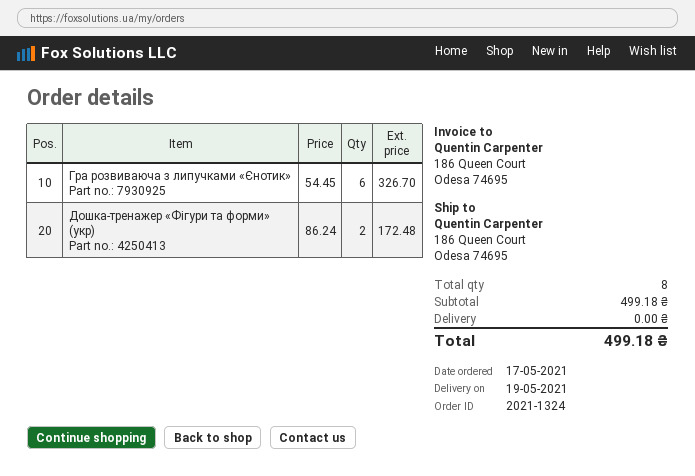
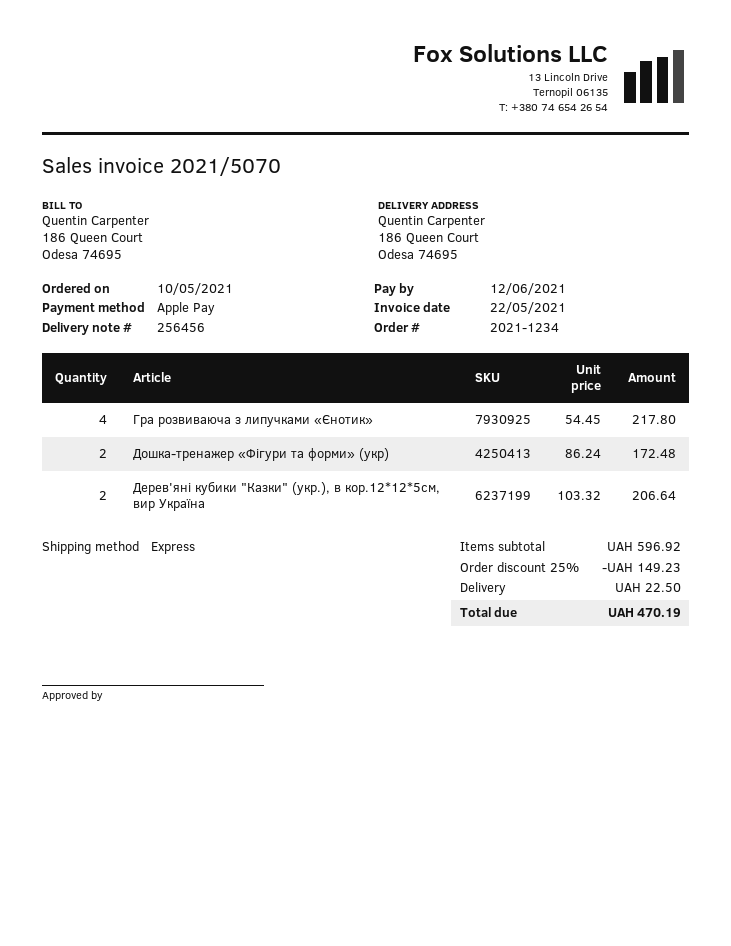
order number: 2021-1324 -> 2021-1234
order date: 2021-05-17 -> 2021-05-10
Гра розвиваюча з липучками «Єнотик»: 6 x 54.45 = 326.70 -> 4 x 54.45 = 217.80
Дерев'яні кубики "Казки" (укр.), в кор.12*12*5см, вир Україна: none -> 2 x 103.32 = 206.64
subtotal: 499.18 -> 596.92
discount: none -> 25% = 149.23
shipping: 0.00 -> 22.50
total: 499.18 -> 470.19

